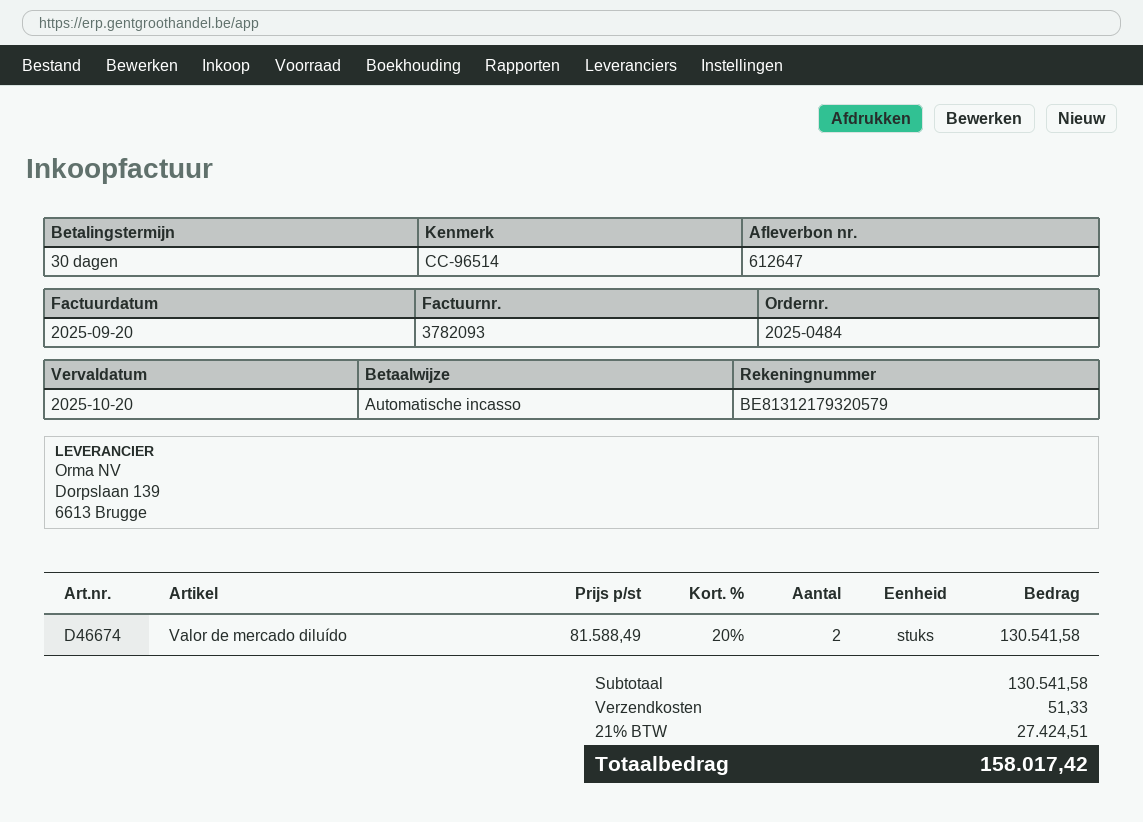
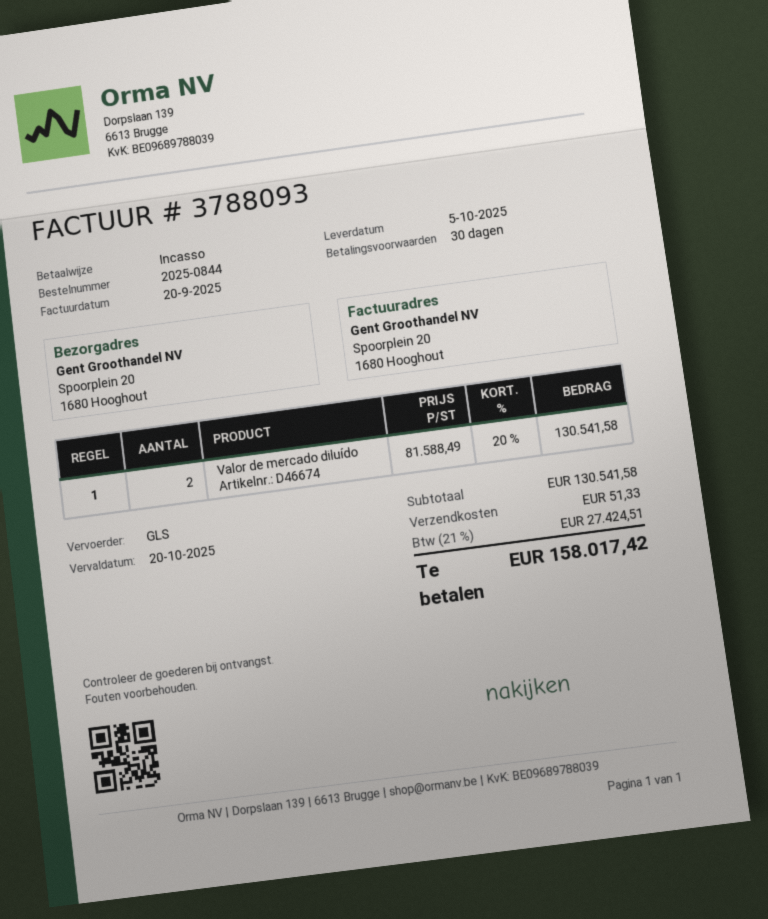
order number: 2025-0484 -> 2025-0844
invoice number: 3782093 -> 3788093

